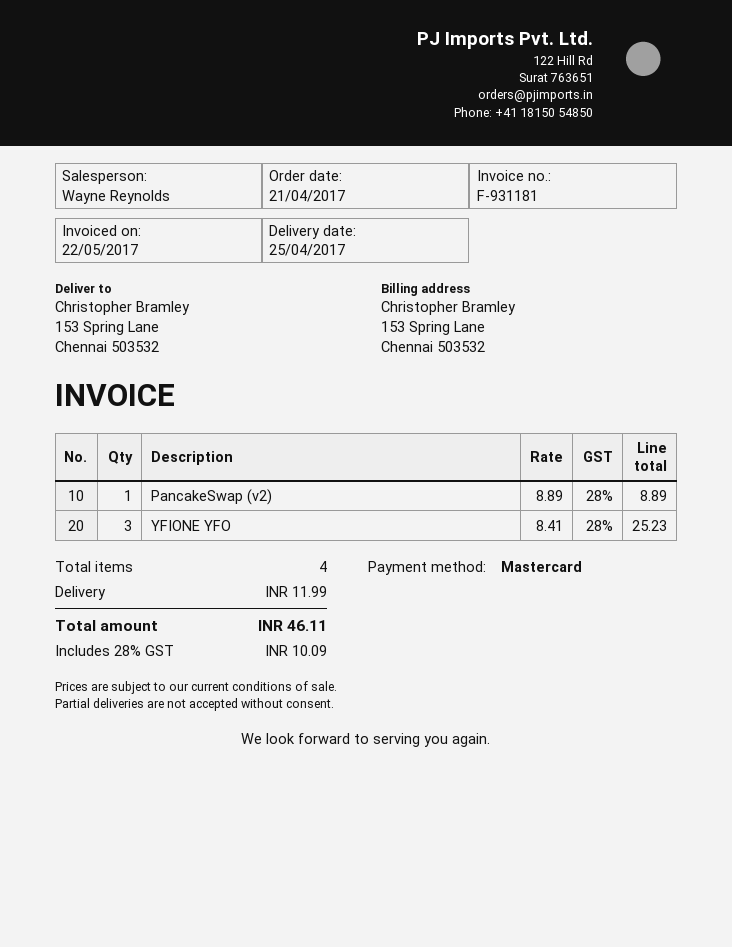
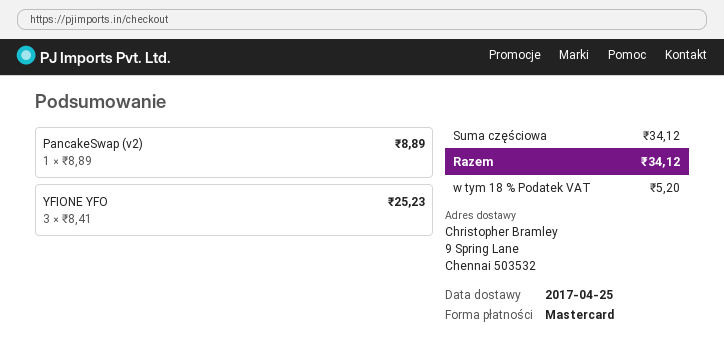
ship to: 153 Spring Lane, Chennai 503532 -> 9 Spring Lane, Chennai 503532
shipping: 11.99 -> none
tax: 28% = 10.09 -> 18% = 5.20
total: 46.11 -> 34.12

